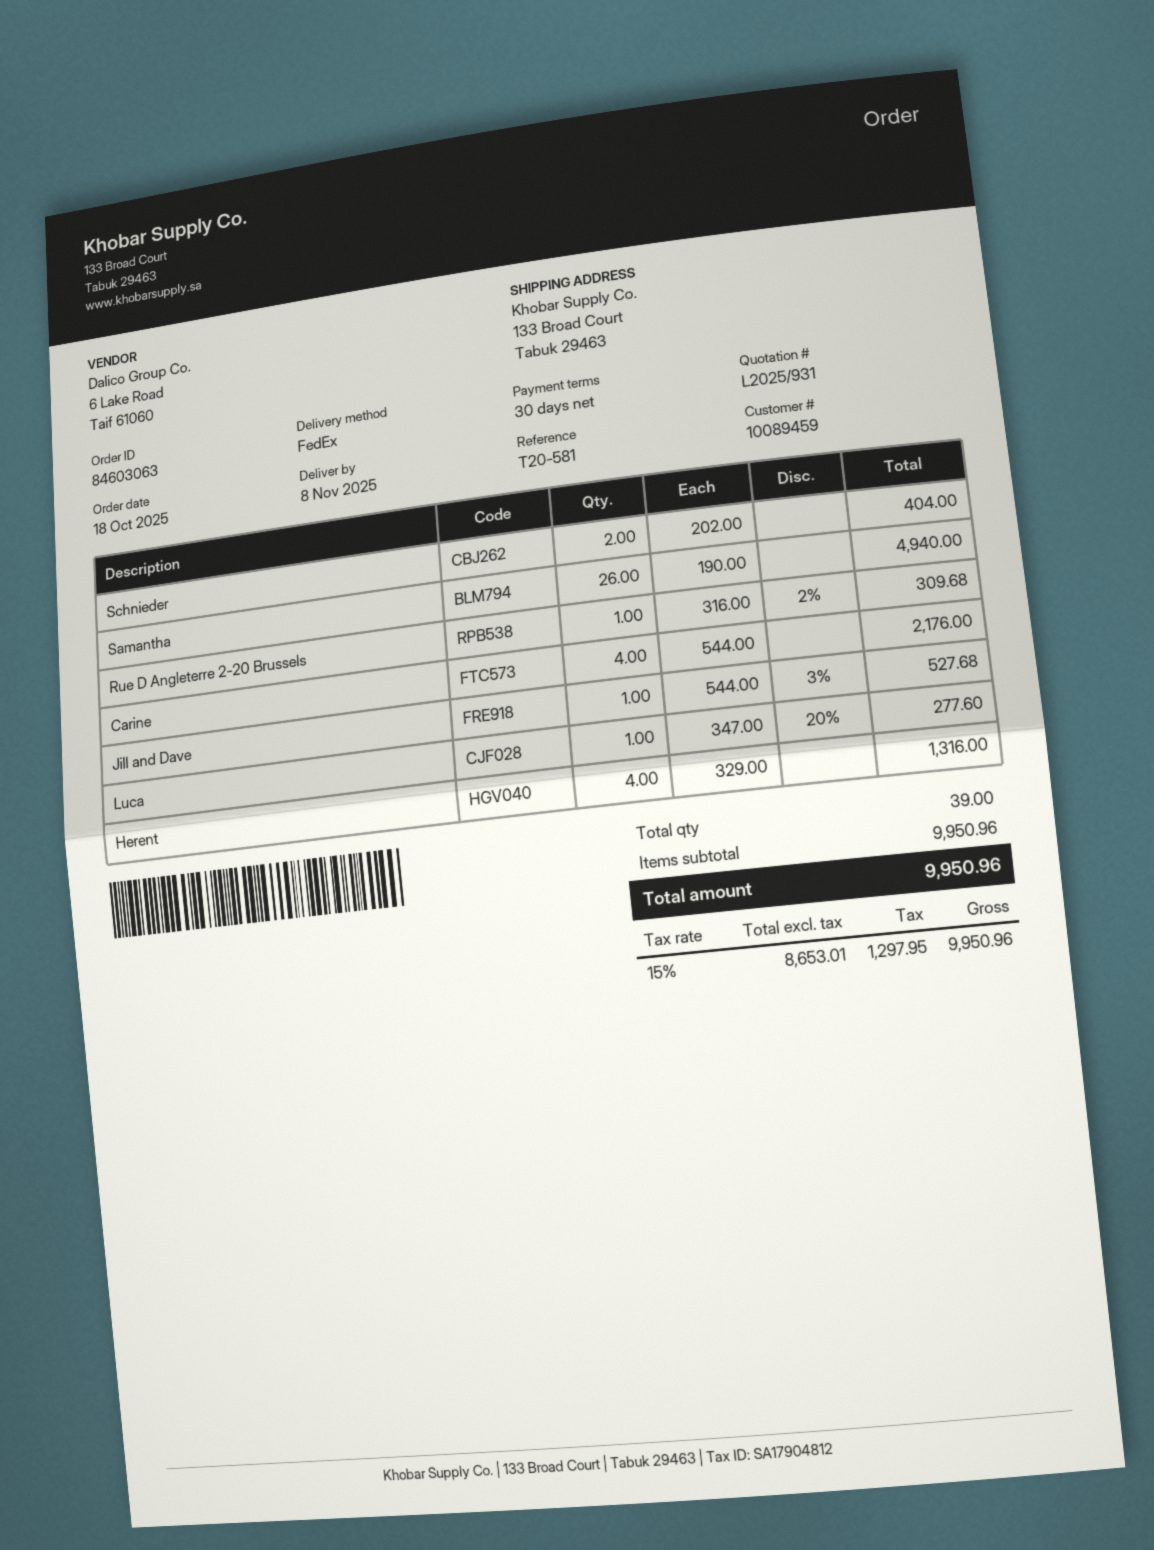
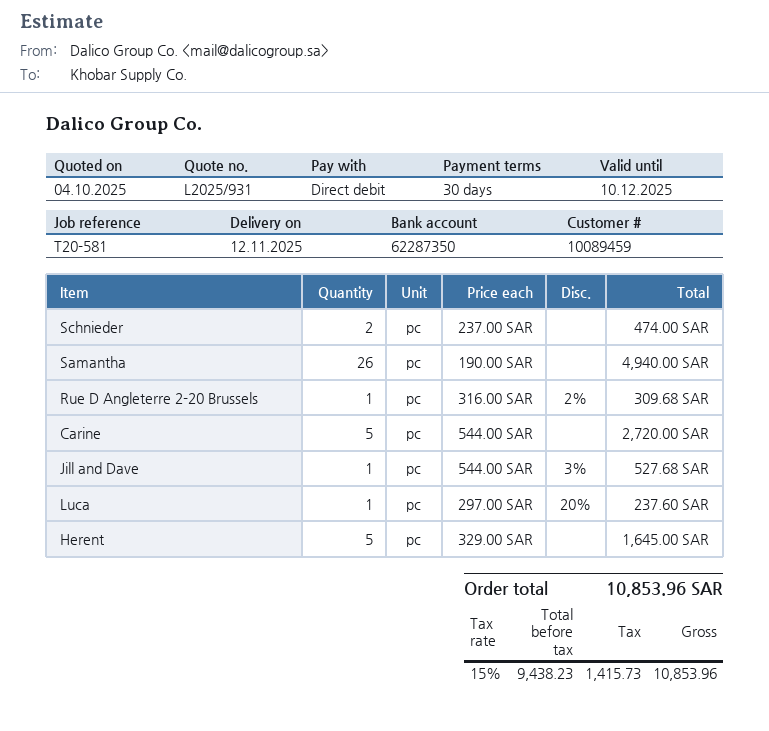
delivery date: 2025-11-08 -> 2025-11-12
Schnieder: 2 x 202.00 = 404.00 -> 2 x 237.00 = 474.00
Carine: 4 x 544.00 = 2176.00 -> 5 x 544.00 = 2720.00
Luca: 1 x 347.00 - 20% = 277.60 -> 1 x 297.00 - 20% = 237.60
Herent: 4 x 329.00 = 1316.00 -> 5 x 329.00 = 1645.00
net: 8653.01 -> 9438.23
tax: 15% = 1297.95 -> 15% = 1415.73
total: 9950.96 -> 10853.96

